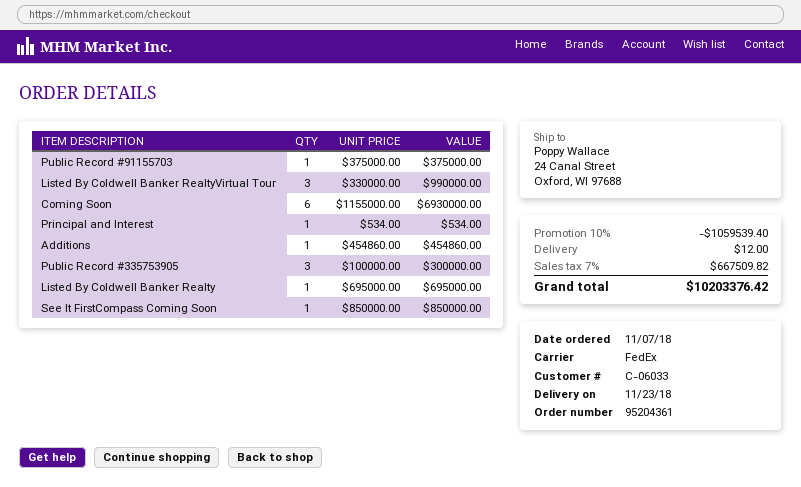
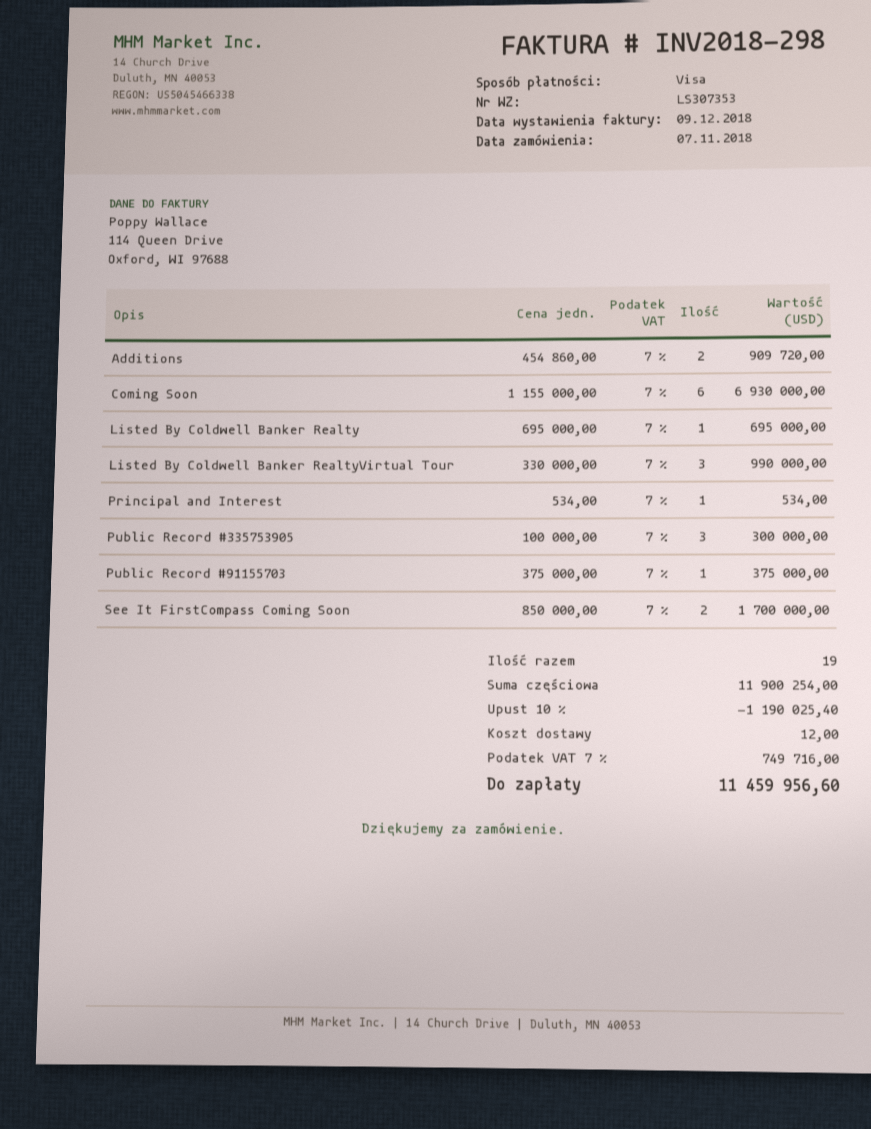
Additions: 1 x 454860.00 = 454860.00 -> 2 x 454860.00 = 909720.00
See It FirstCompass Coming Soon: 1 x 850000.00 = 850000.00 -> 2 x 850000.00 = 1700000.00
discount: 10% = 1059539.40 -> 10% = 1190025.40
tax: 7% = 667509.82 -> 7% = 749716.00
total: 10203376.42 -> 11459956.60

